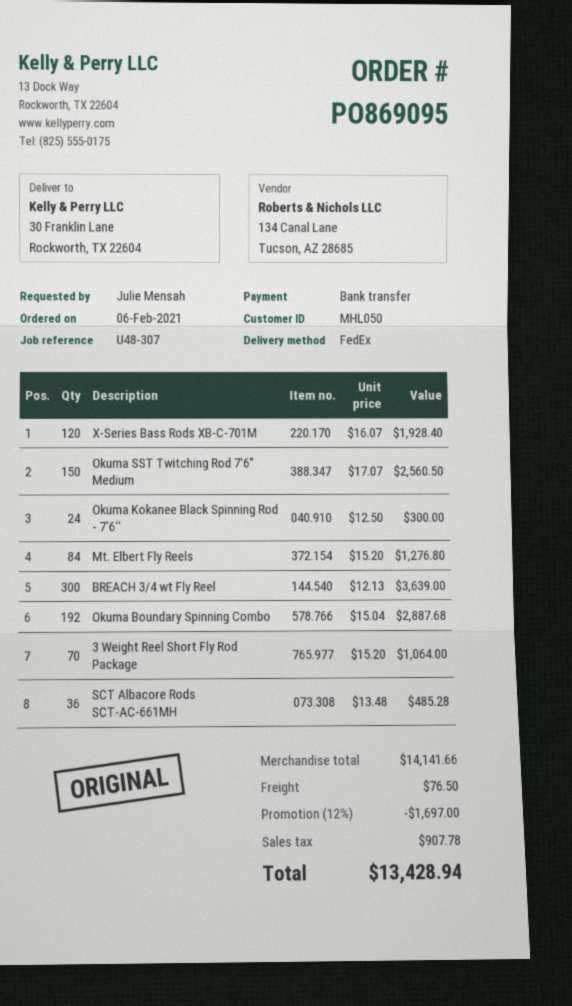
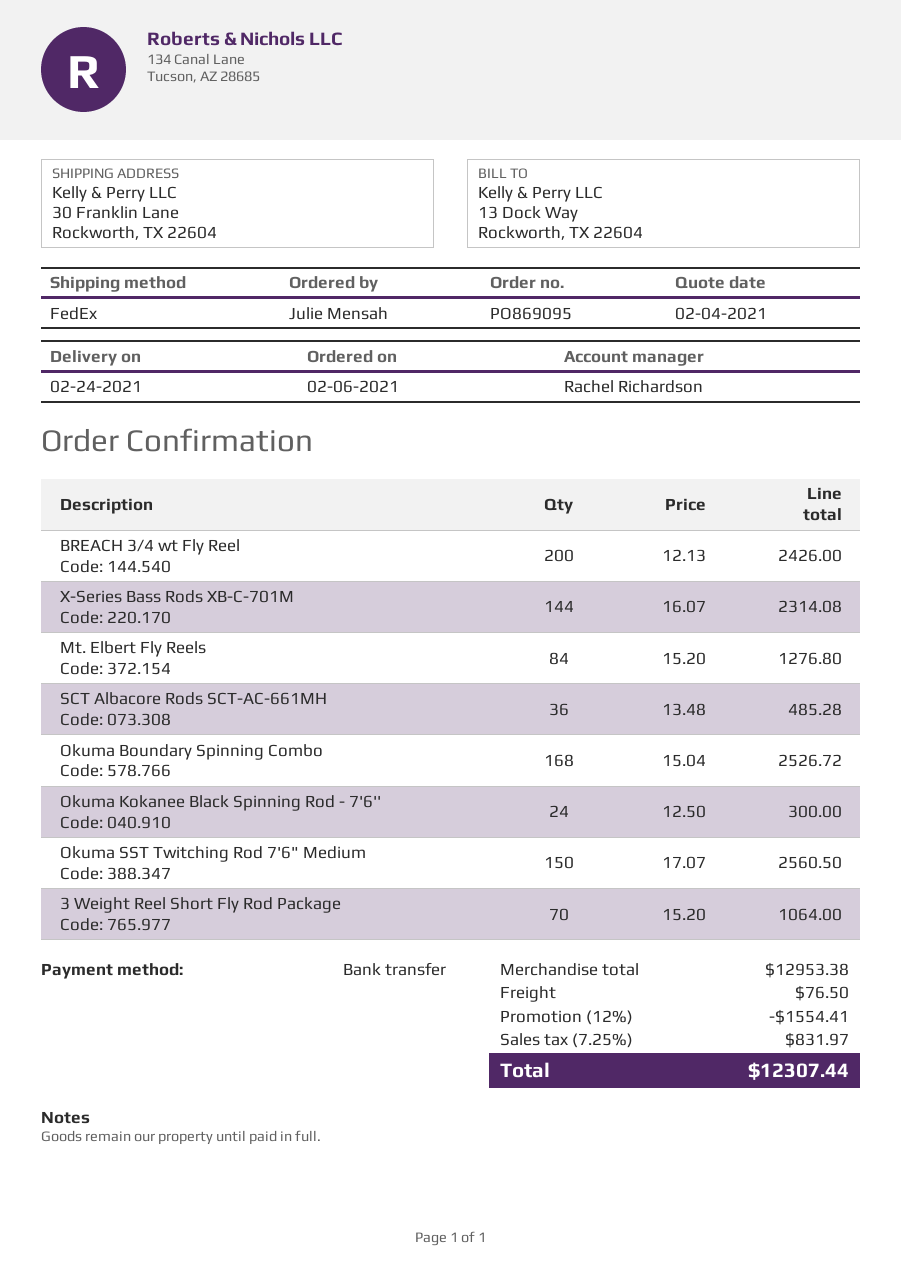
X-Series Bass Rods XB-C-701M: 120 x 16.07 = 1928.40 -> 144 x 16.07 = 2314.08
BREACH 3/4 wt Fly Reel: 300 x 12.13 = 3639.00 -> 200 x 12.13 = 2426.00
Okuma Boundary Spinning Combo: 192 x 15.04 = 2887.68 -> 168 x 15.04 = 2526.72
subtotal: 14141.66 -> 12953.38
discount: 12% = 1697.00 -> 12% = 1554.41
tax: 907.78 -> 831.97
total: 13428.94 -> 12307.44

